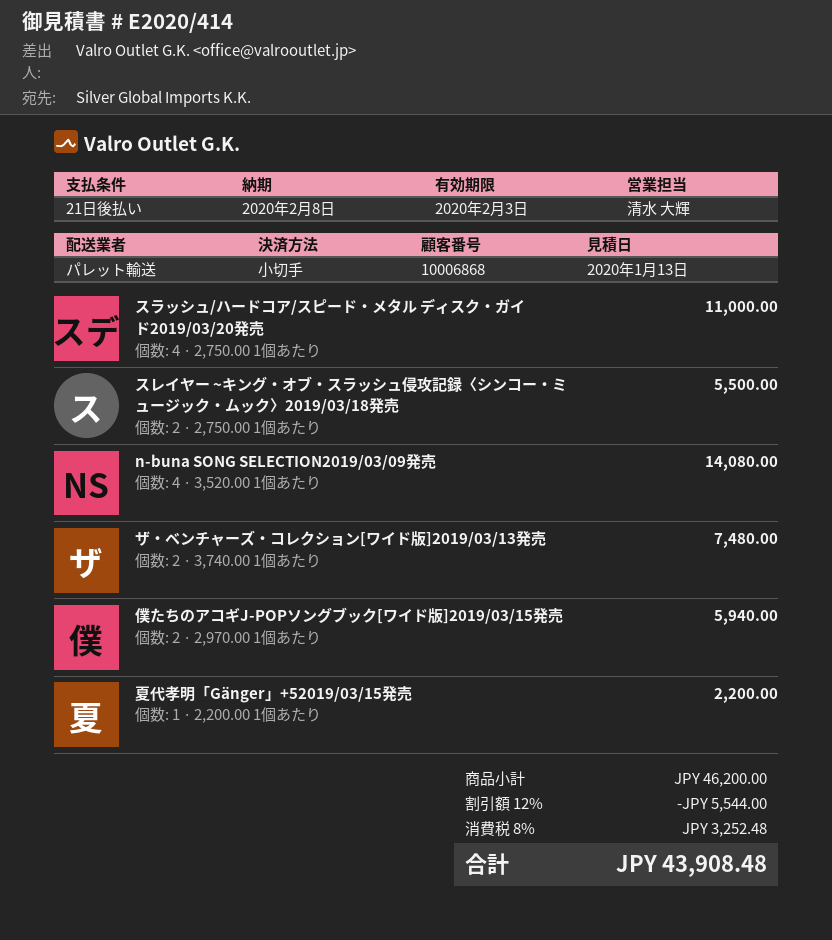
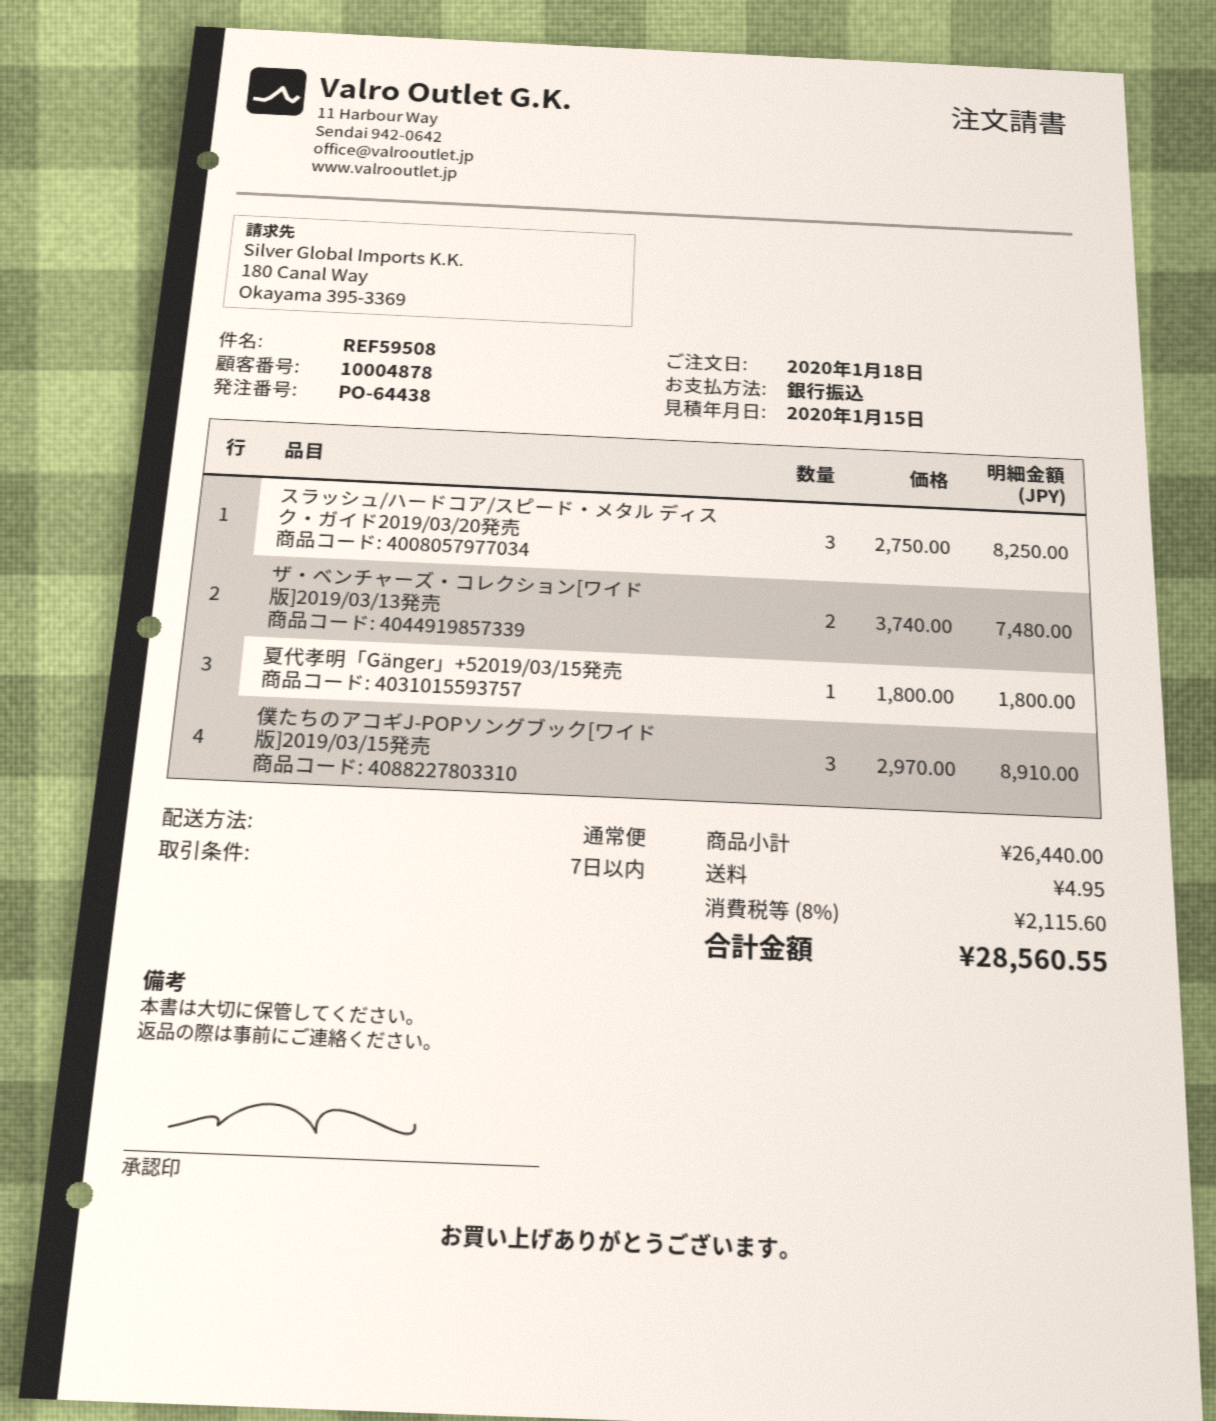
quote date: 2020-01-13 -> 2020-01-15
payment terms: 21 days -> 7 days
customer number: 10006868 -> 10004878
payment method: cheque -> bank transfer
shipping method: pallet freight -> standard
スラッシュ/ハードコア/スピード・メタル ディスク・ガイド2019/03/20発売: 4 x 2750.00 = 11000.00 -> 3 x 2750.00 = 8250.00
スレイヤー ~キング・オブ・スラッシュ侵攻記録〈シンコー・ミュージック・ムック〉2019/03/18発売: 2 x 2750.00 = 5500.00 -> none
n-buna SONG SELECTION2019/03/09発売: 4 x 3520.00 = 14080.00 -> none
僕たちのアコギJ-POPソングブック[ワイド版]2019/03/15発売: 2 x 2970.00 = 5940.00 -> 3 x 2970.00 = 8910.00
夏代孝明「Gänger」+52019/03/15発売: 1 x 2200.00 = 2200.00 -> 1 x 1800.00 = 1800.00
subtotal: 46200.00 -> 26440.00
discount: 12% = 5544.00 -> none
shipping: none -> 4.95
tax: 8% = 3252.48 -> 8% = 2115.60
total: 43908.48 -> 28560.55

